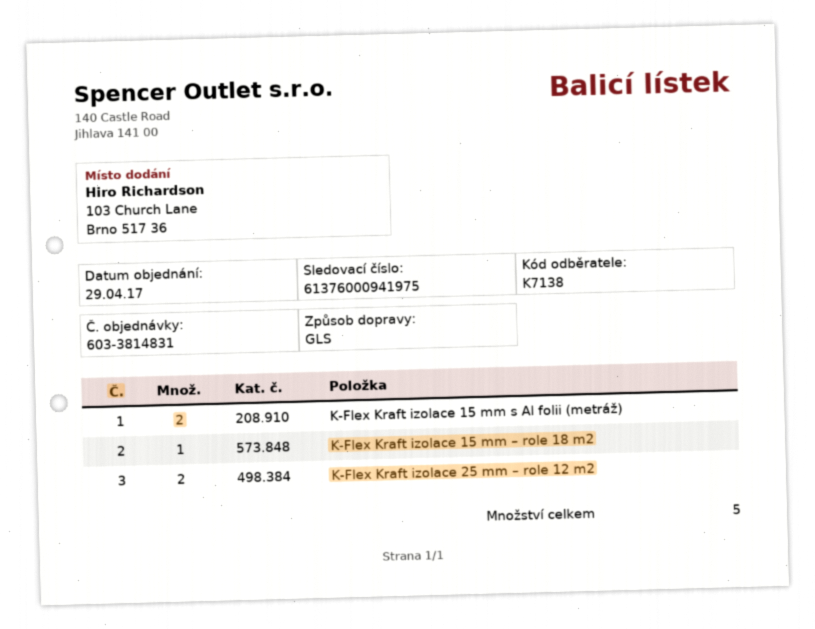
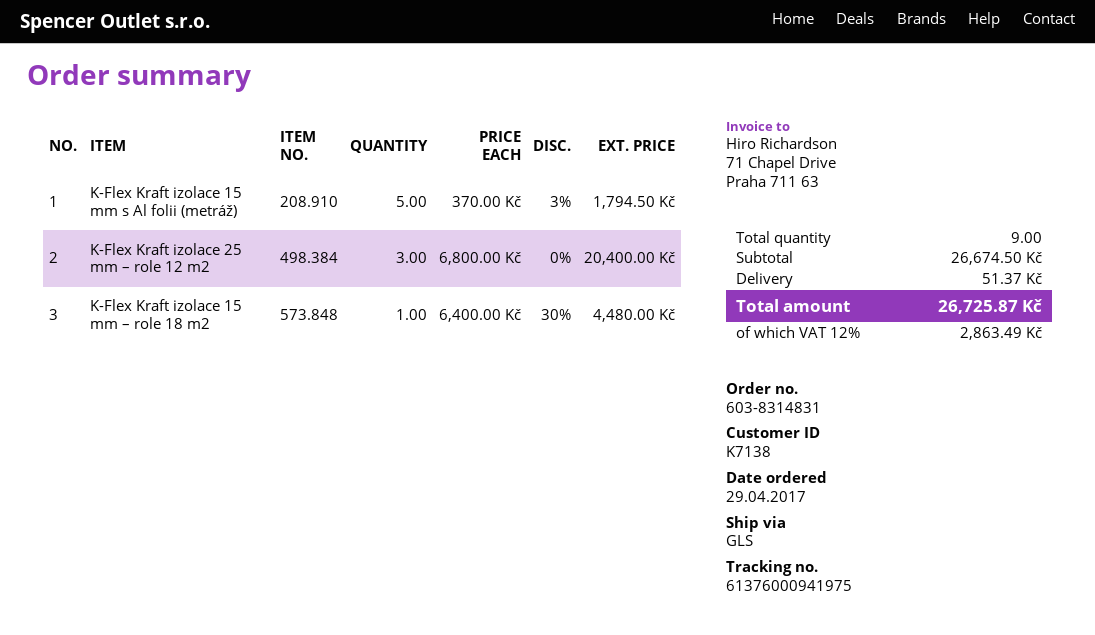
order number: 603-3814831 -> 603-8314831
K-Flex Kraft izolace 15 mm s Al folii (metráž): 2 -> 5
K-Flex Kraft izolace 25 mm – role 12 m2: 2 -> 3
total quantity: 5 -> 9

